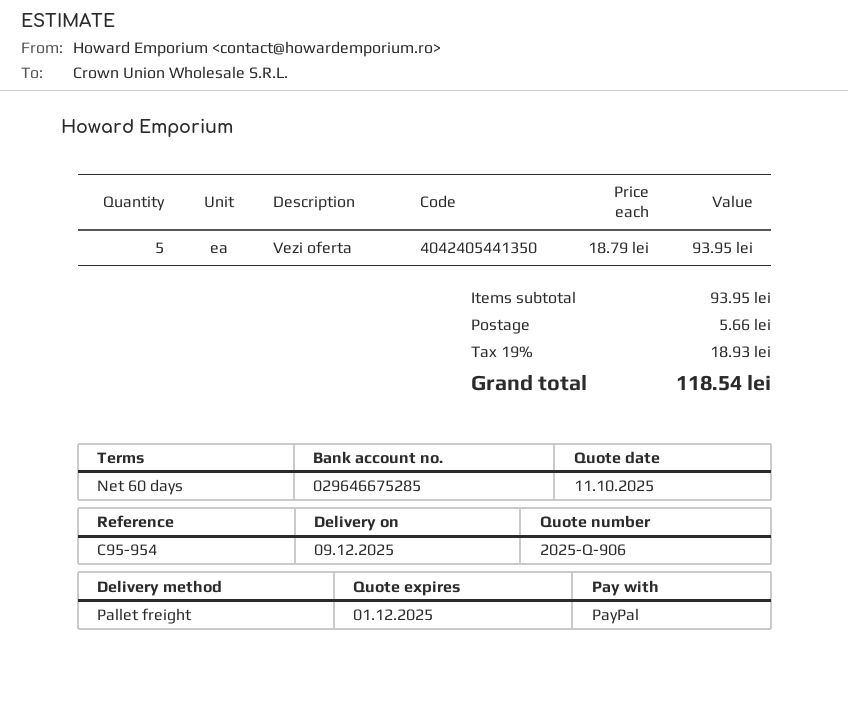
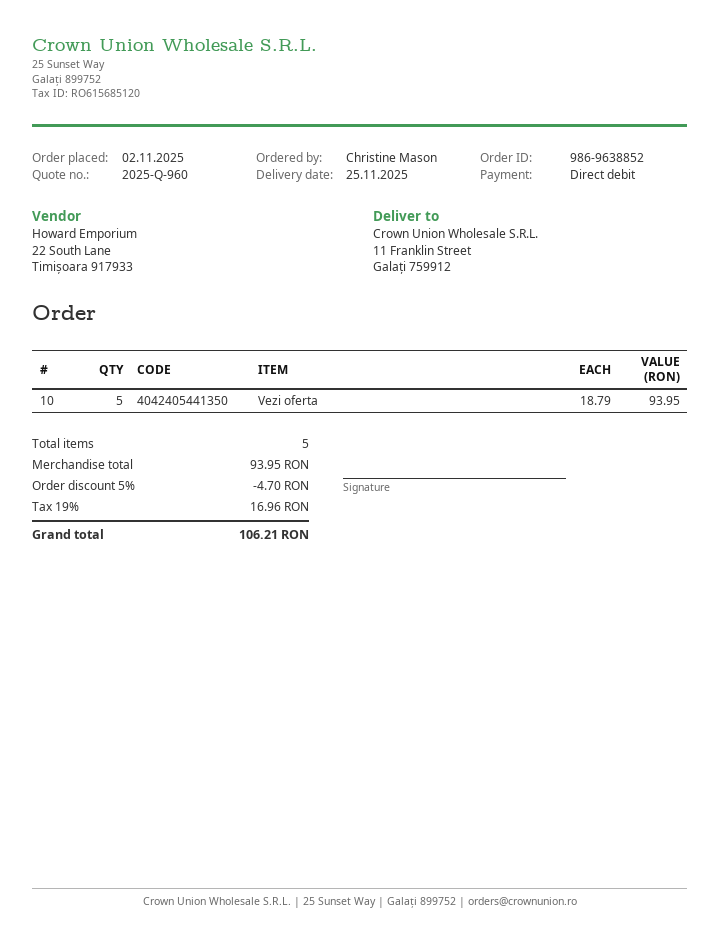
quote number: 2025-Q-906 -> 2025-Q-960
delivery date: 2025-12-09 -> 2025-11-25
payment method: PayPal -> direct debit
discount: none -> 5% = 4.70
shipping: 5.66 -> none
tax: 19% = 18.93 -> 19% = 16.96
total: 118.54 -> 106.21

